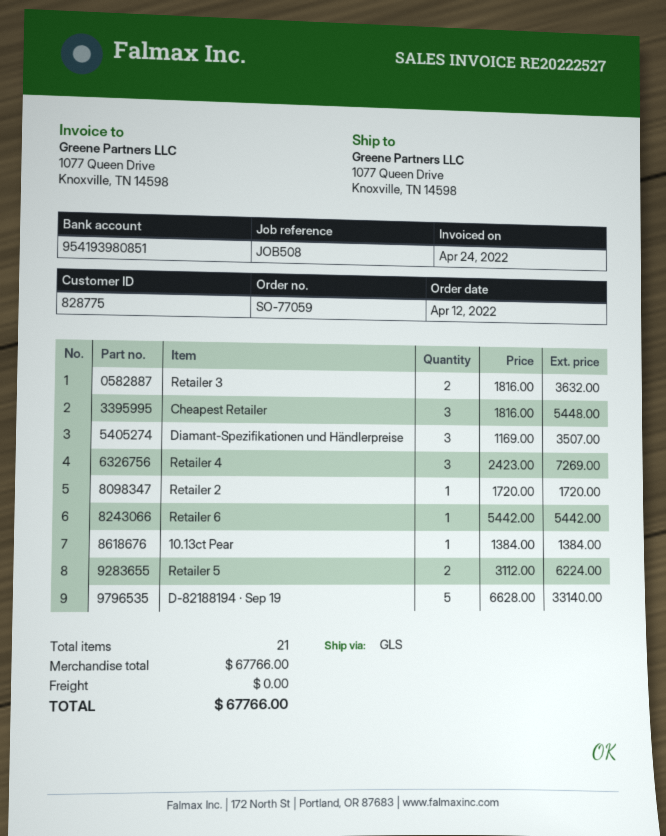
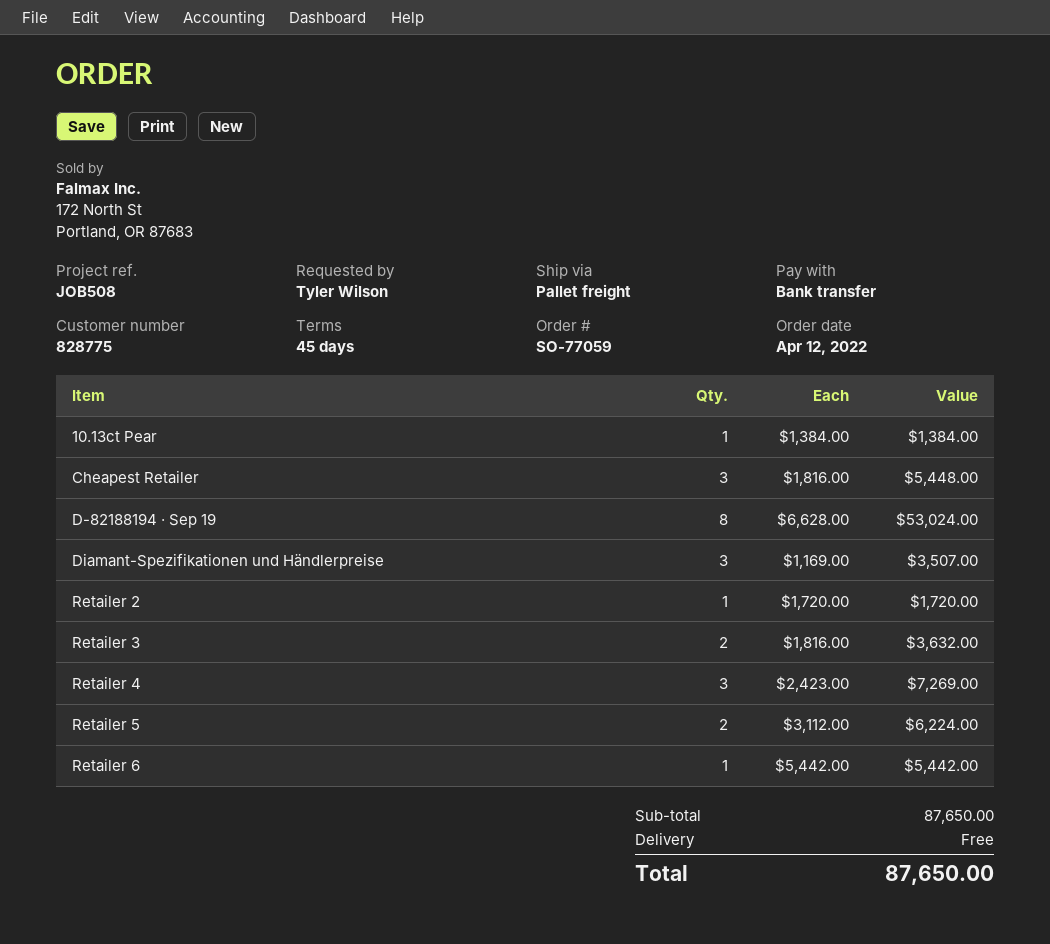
shipping method: GLS -> pallet freight
D-82188194 · Sep 19: 5 x 6628.00 = 33140.00 -> 8 x 6628.00 = 53024.00
subtotal: 67766.00 -> 87650.00
total: 67766.00 -> 87650.00

